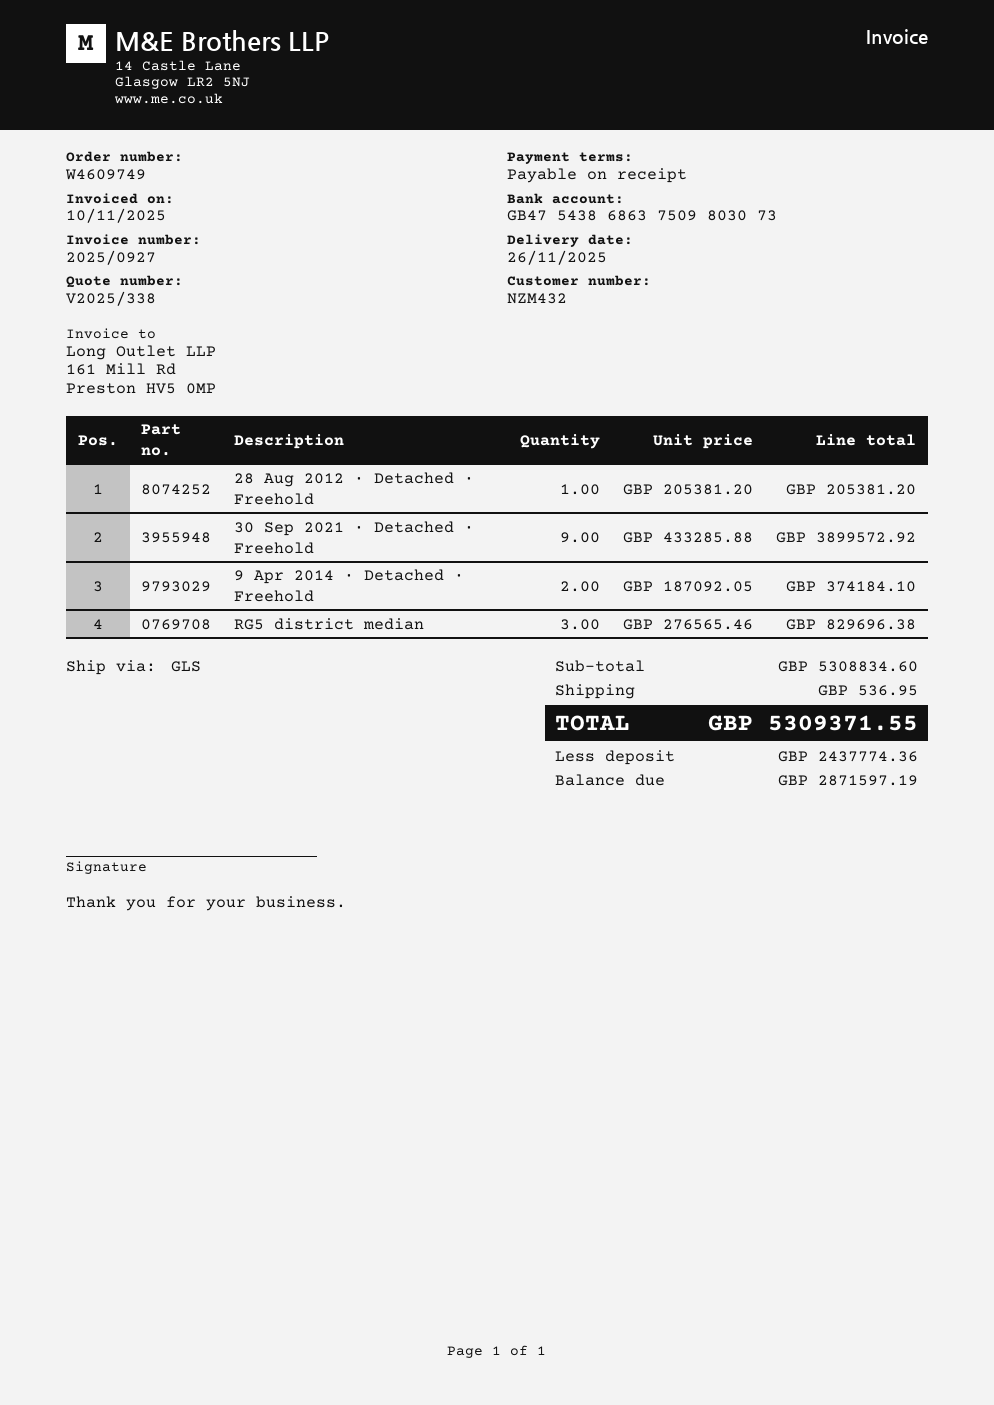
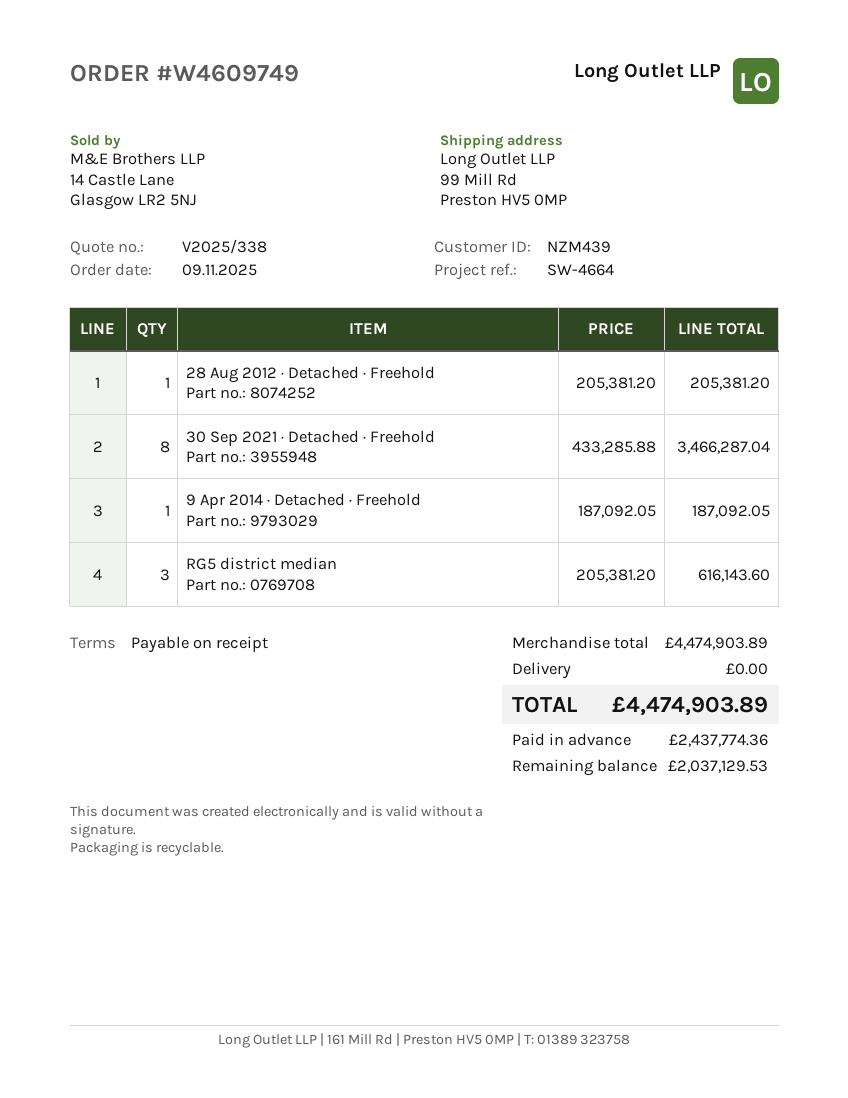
customer number: NZM432 -> NZM439
30 Sep 2021 · Detached · Freehold: 9 x 433285.88 = 3899572.92 -> 8 x 433285.88 = 3466287.04
9 Apr 2014 · Detached · Freehold: 2 x 187092.05 = 374184.10 -> 1 x 187092.05 = 187092.05
RG5 district median: 3 x 276565.46 = 829696.38 -> 3 x 205381.20 = 616143.60
subtotal: 5308834.60 -> 4474903.89
shipping: 536.95 -> 0.00
total: 5309371.55 -> 4474903.89
balance: 2871597.19 -> 2037129.53

